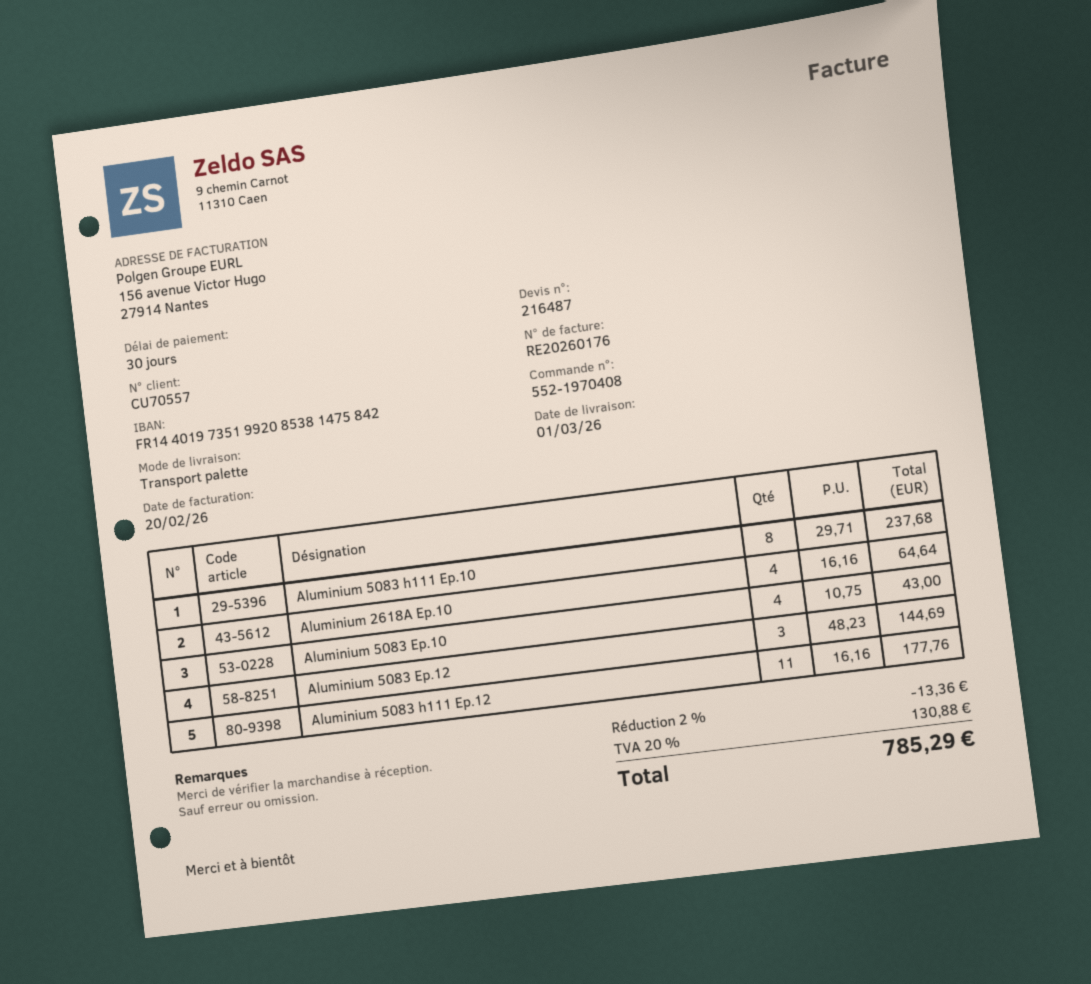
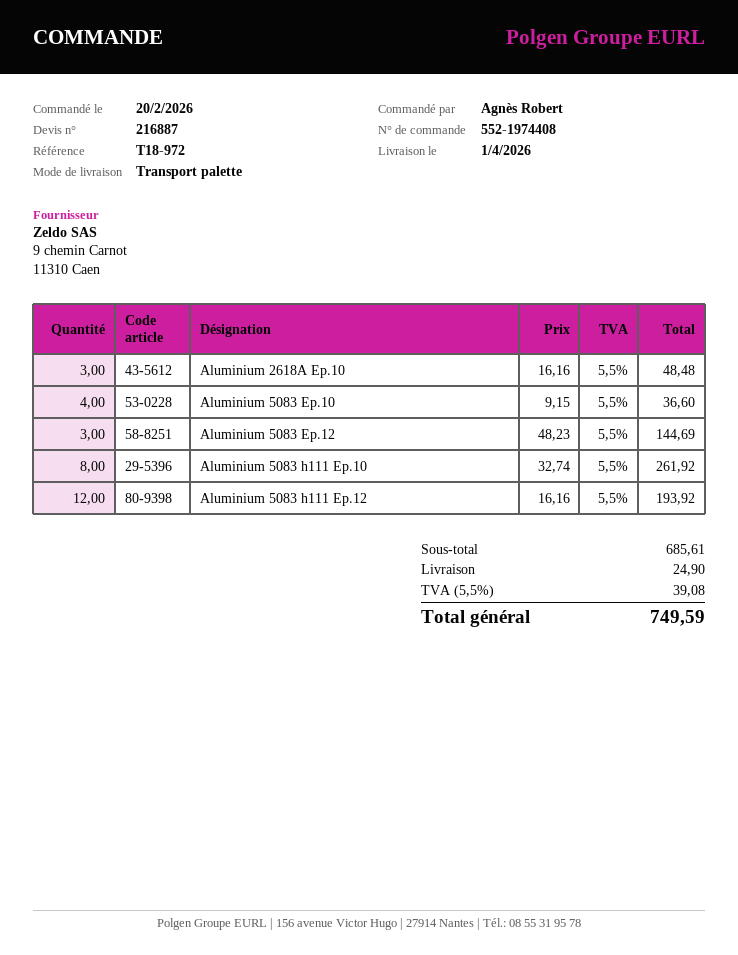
quote number: 216487 -> 216887
order number: 552-1970408 -> 552-1974408
delivery date: 2026-03-01 -> 2026-04-01
Aluminium 5083 h111 Ep.10: 8 x 29.71 = 237.68 -> 8 x 32.74 = 261.92
Aluminium 2618A Ep.10: 4 x 16.16 = 64.64 -> 3 x 16.16 = 48.48
Aluminium 5083 Ep.10: 4 x 10.75 = 43.00 -> 4 x 9.15 = 36.60
Aluminium 5083 h111 Ep.12: 11 x 16.16 = 177.76 -> 12 x 16.16 = 193.92
discount: 2% = 13.36 -> none
shipping: none -> 24.90
tax: 20% = 130.88 -> 5.5% = 39.08
total: 785.29 -> 749.59

